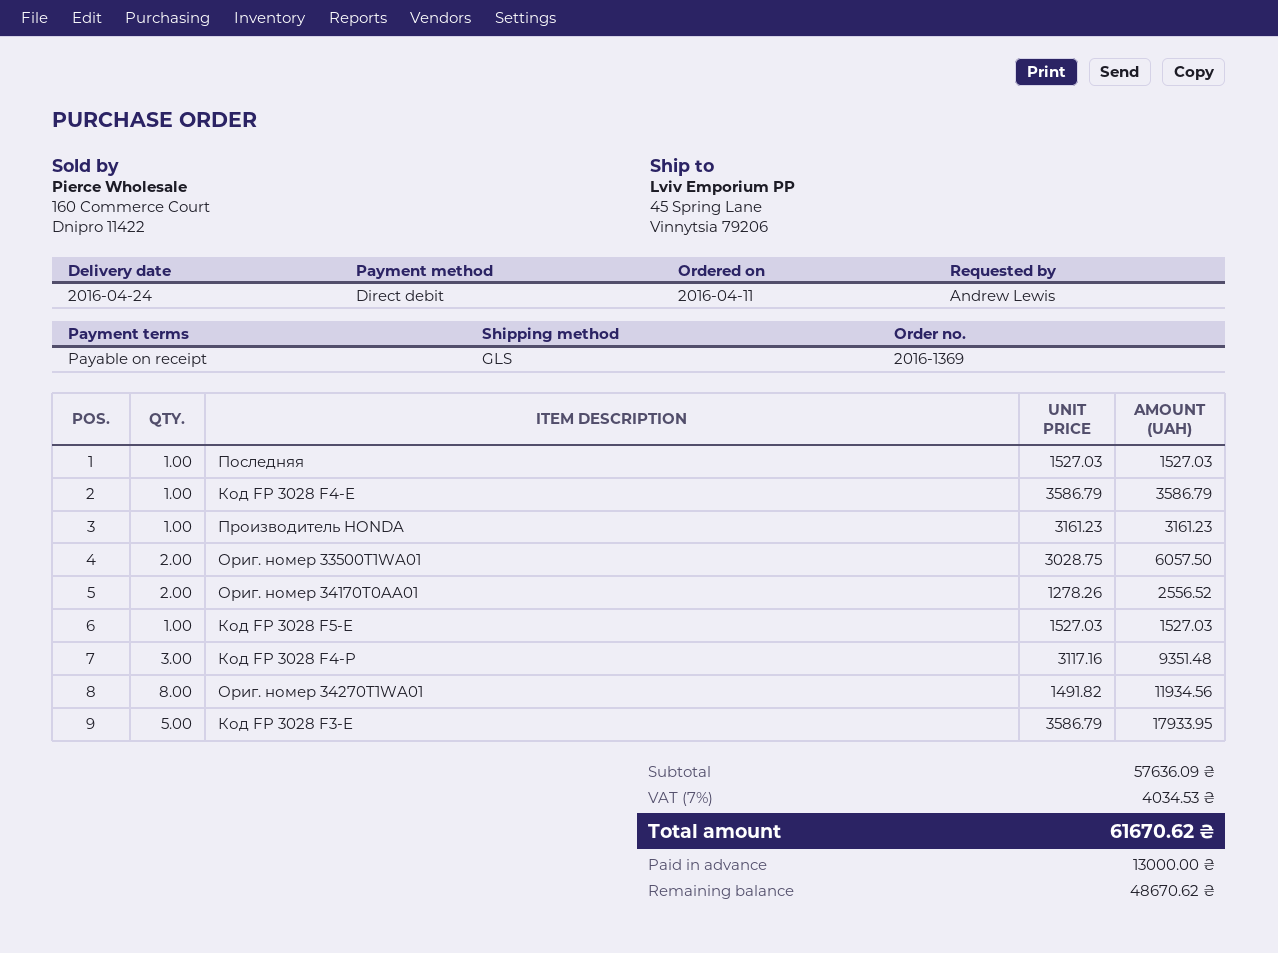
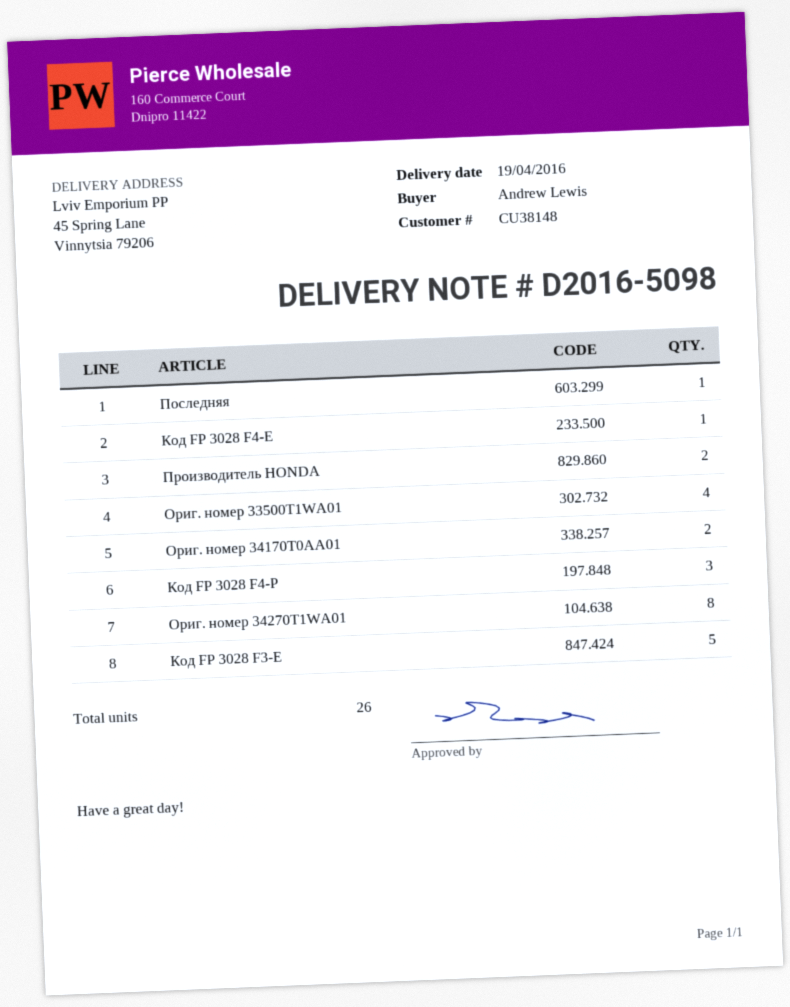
delivery date: 2016-04-24 -> 2016-04-19
Производитель HONDA: 1 -> 2
Ориг. номер 33500T1WA01: 2 -> 4
Код FP 3028 F5-E: 1 -> none

